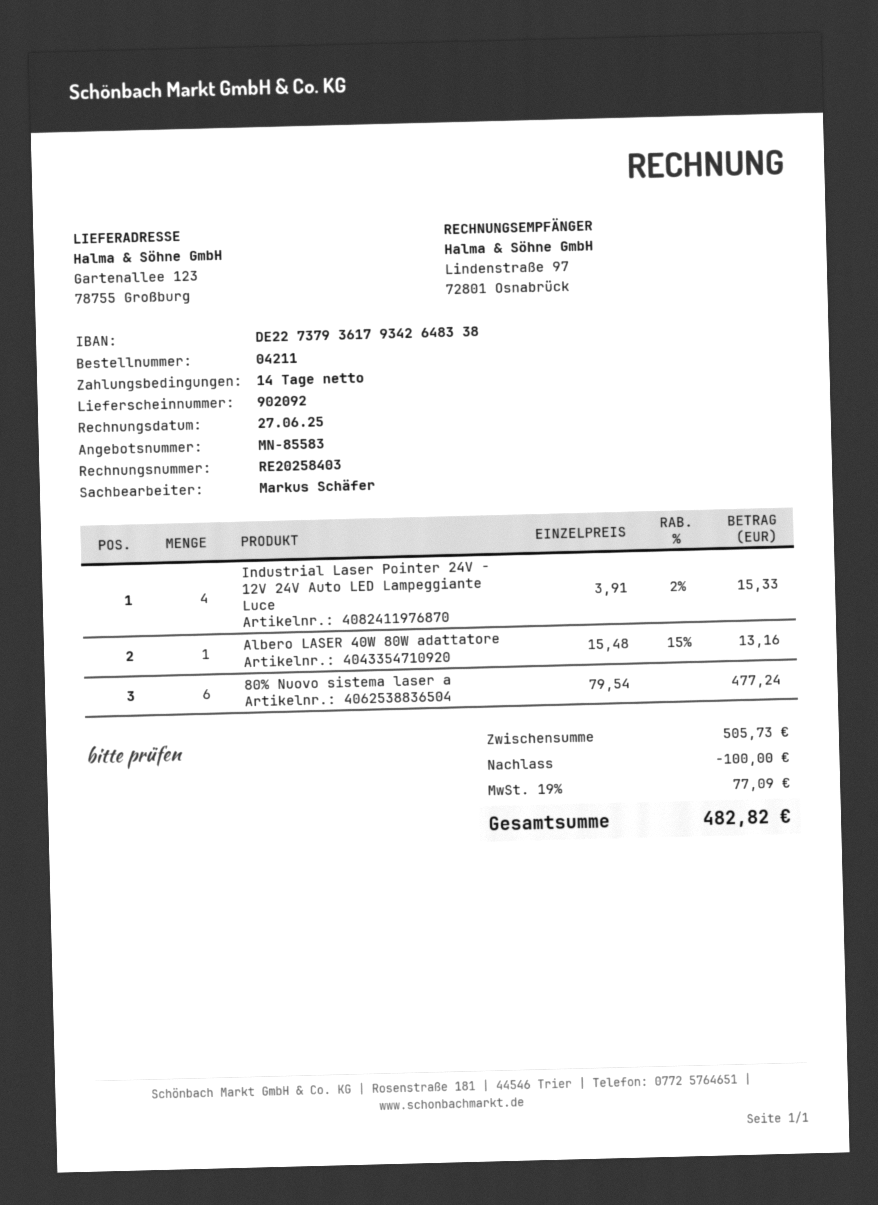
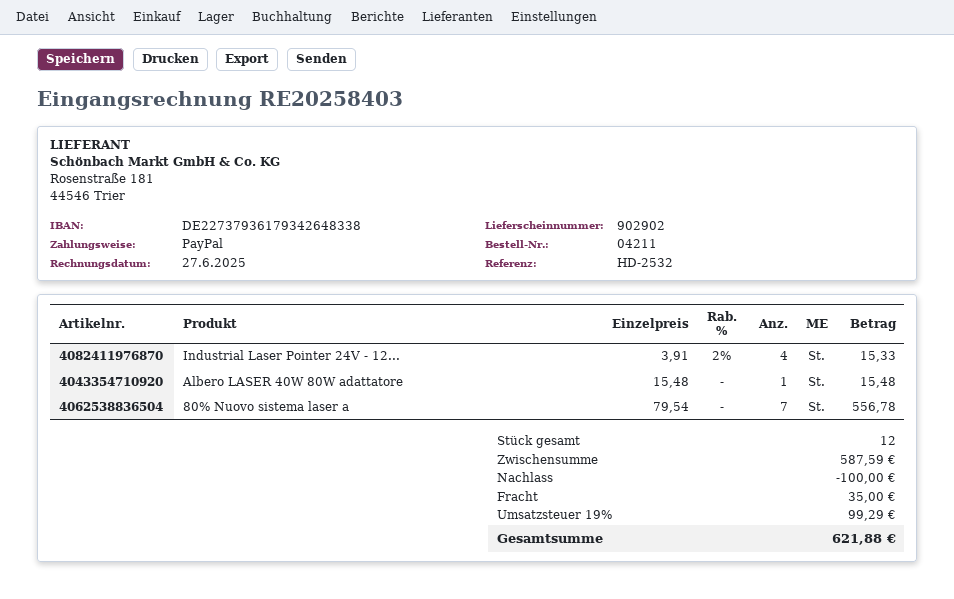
delivery note number: 902092 -> 902902
Albero LASER 40W 80W adattatore: 1 x 15.48 - 15% = 13.16 -> 1 x 15.48 = 15.48
80% Nuovo sistema laser a: 6 x 79.54 = 477.24 -> 7 x 79.54 = 556.78
subtotal: 505.73 -> 587.59
shipping: none -> 35.00
tax: 19% = 77.09 -> 19% = 99.29
total: 482.82 -> 621.88

